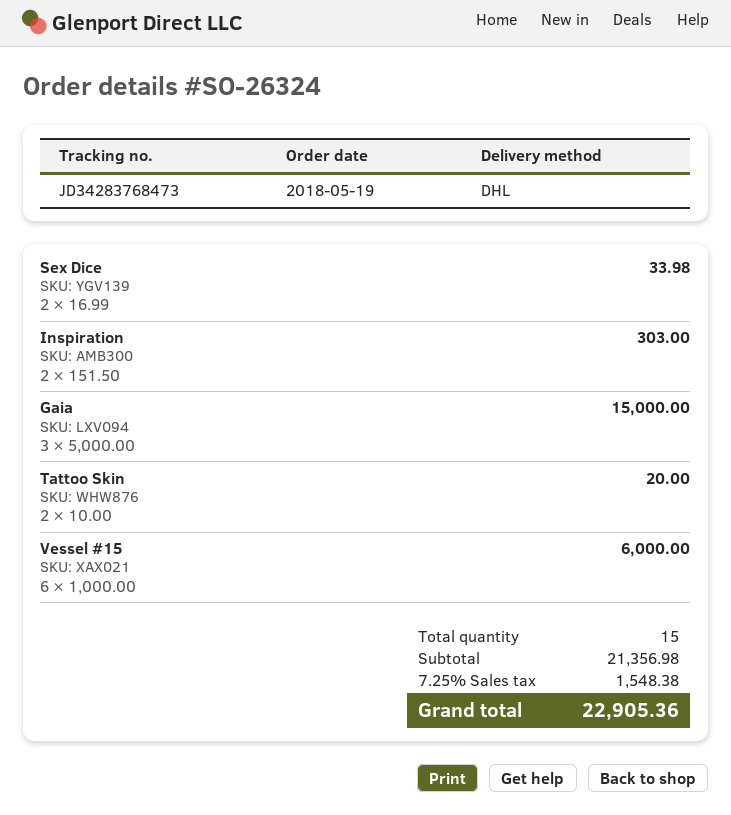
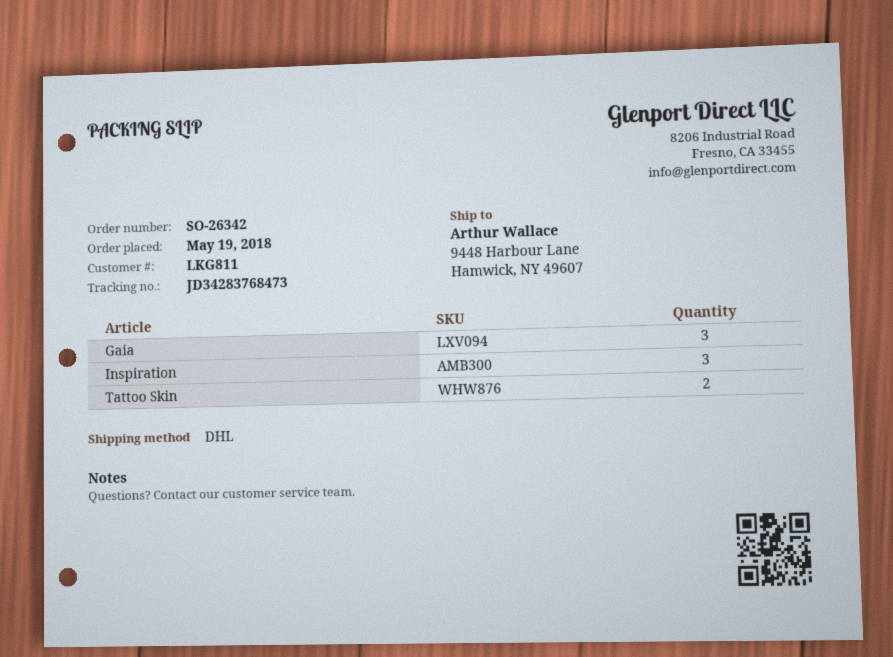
order number: SO-26324 -> SO-26342
Sex Dice: 2 -> none
Inspiration: 2 -> 3
Vessel #15: 6 -> none

